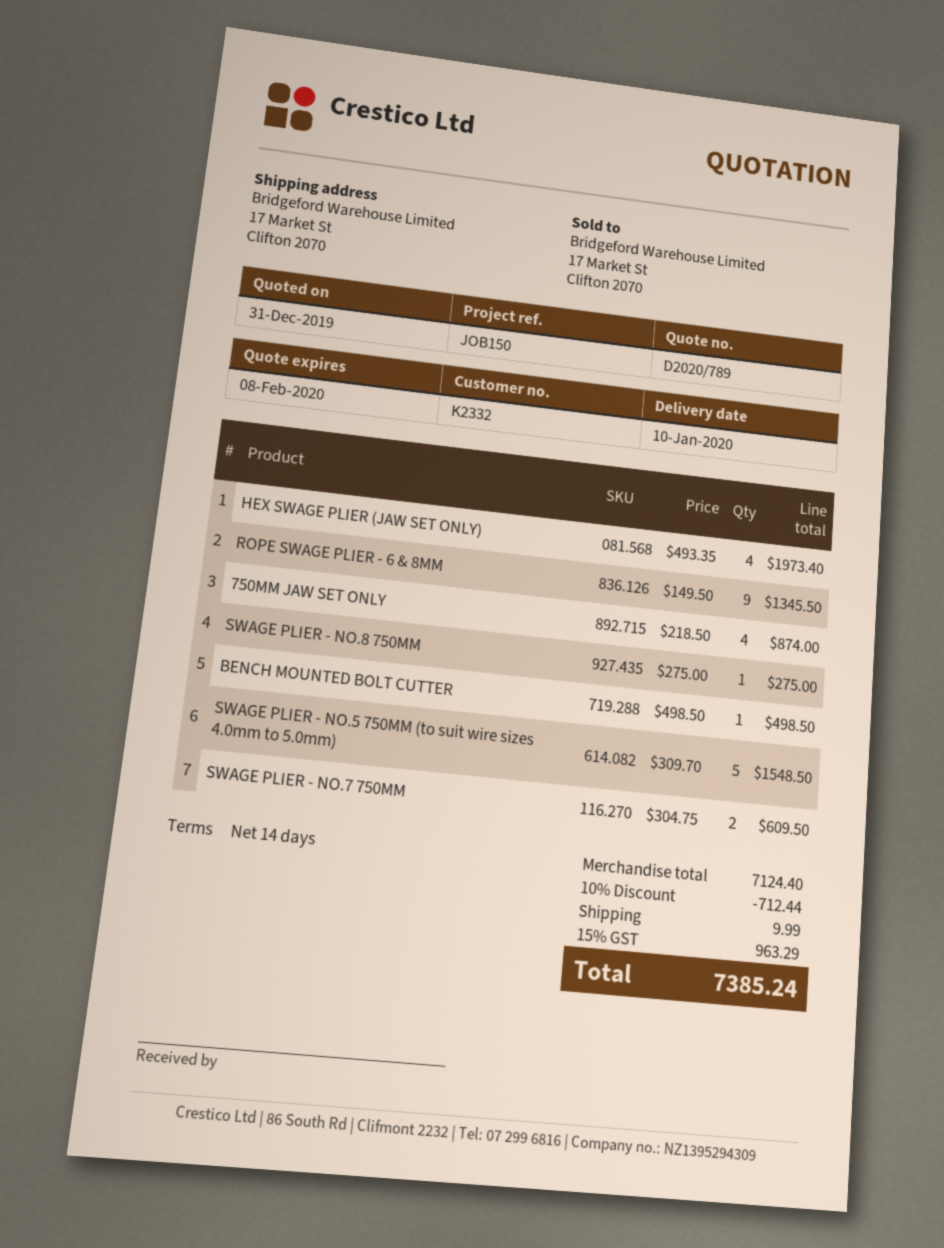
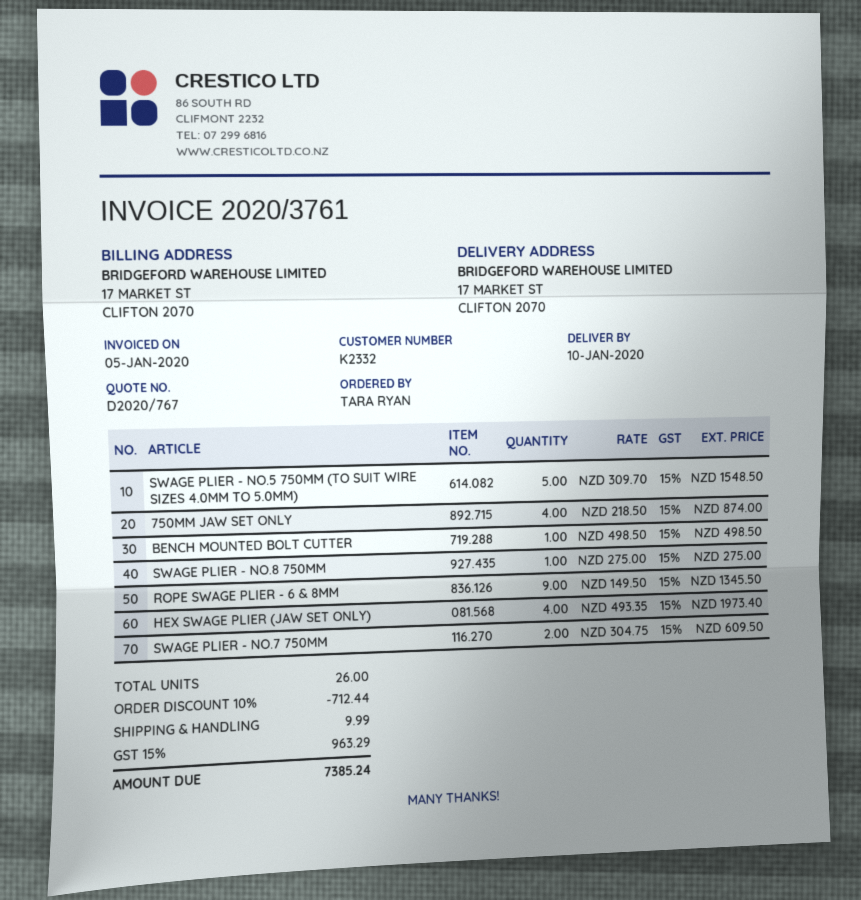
quote number: D2020/789 -> D2020/767

